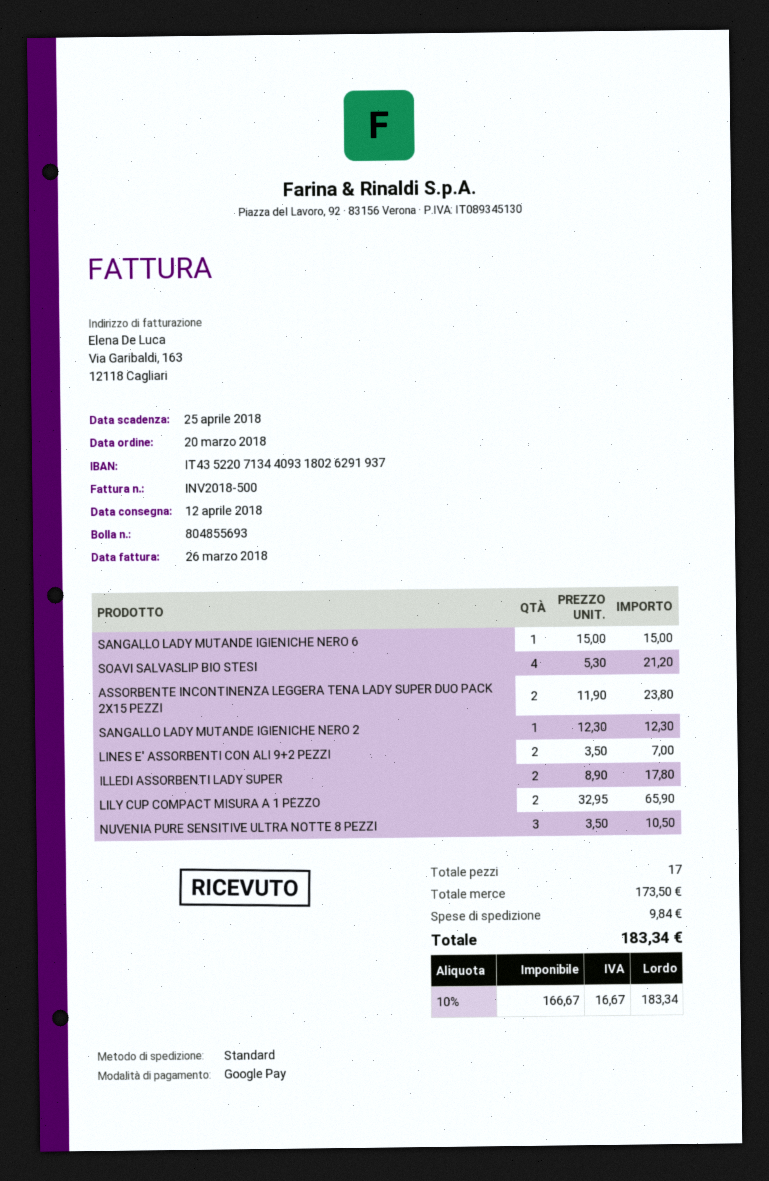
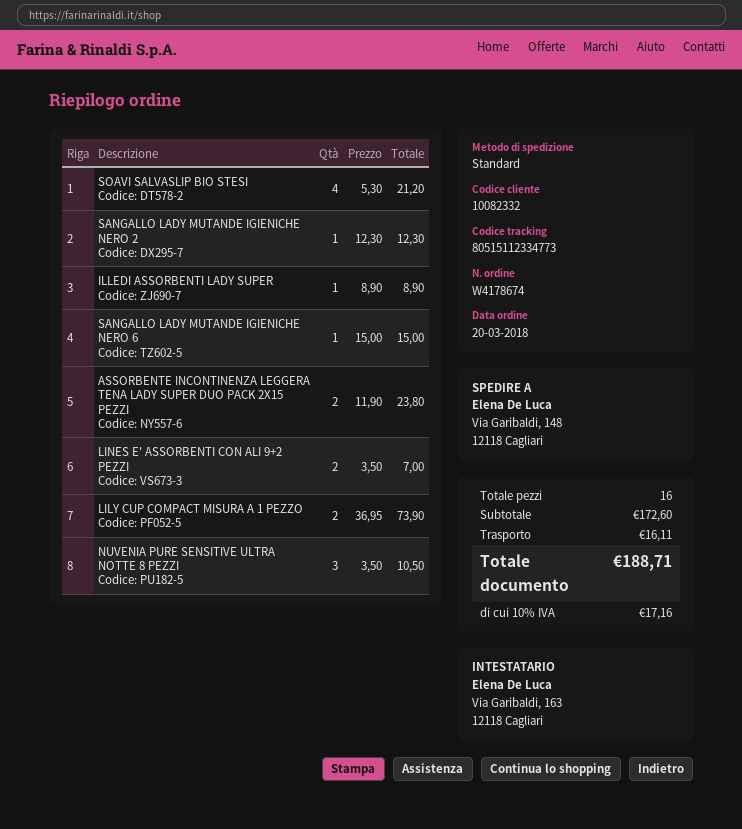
ILLEDI ASSORBENTI LADY SUPER: 2 x 8.90 = 17.80 -> 1 x 8.90 = 8.90
LILY CUP COMPACT MISURA A 1 PEZZO: 2 x 32.95 = 65.90 -> 2 x 36.95 = 73.90
total quantity: 17 -> 16
subtotal: 173.50 -> 172.60
shipping: 9.84 -> 16.11
tax: 10% = 16.67 -> 10% = 17.16
total: 183.34 -> 188.71

